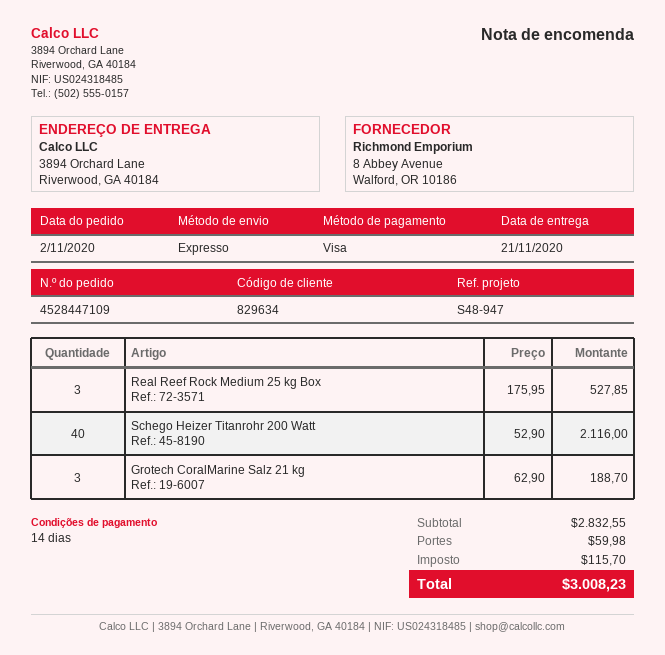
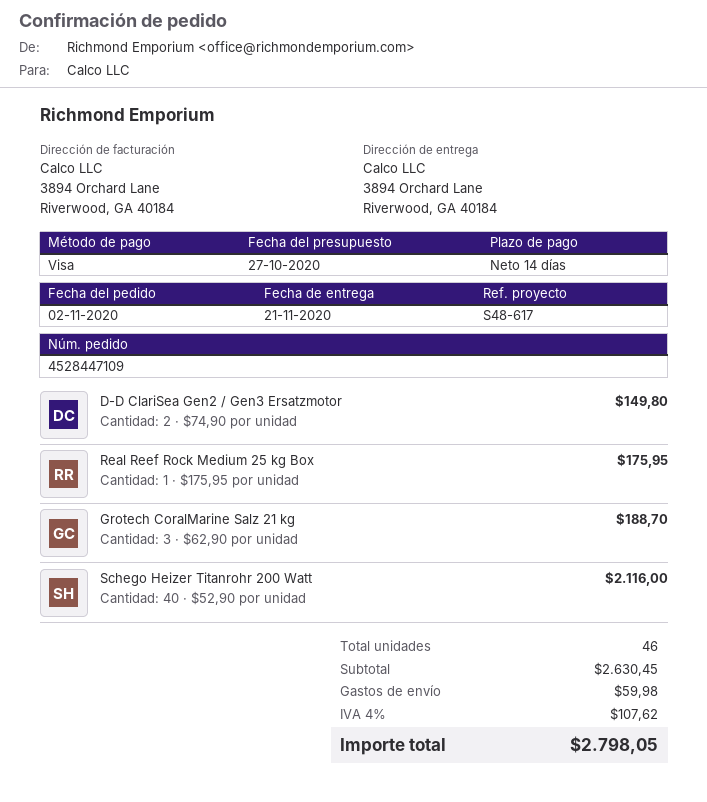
reference: S48-947 -> S48-617
Real Reef Rock Medium 25 kg Box: 3 x 175.95 = 527.85 -> 1 x 175.95 = 175.95
D-D ClariSea Gen2 / Gen3 Ersatzmotor: none -> 2 x 74.90 = 149.80
subtotal: 2832.55 -> 2630.45
tax: 115.70 -> 107.62
total: 3008.23 -> 2798.05

